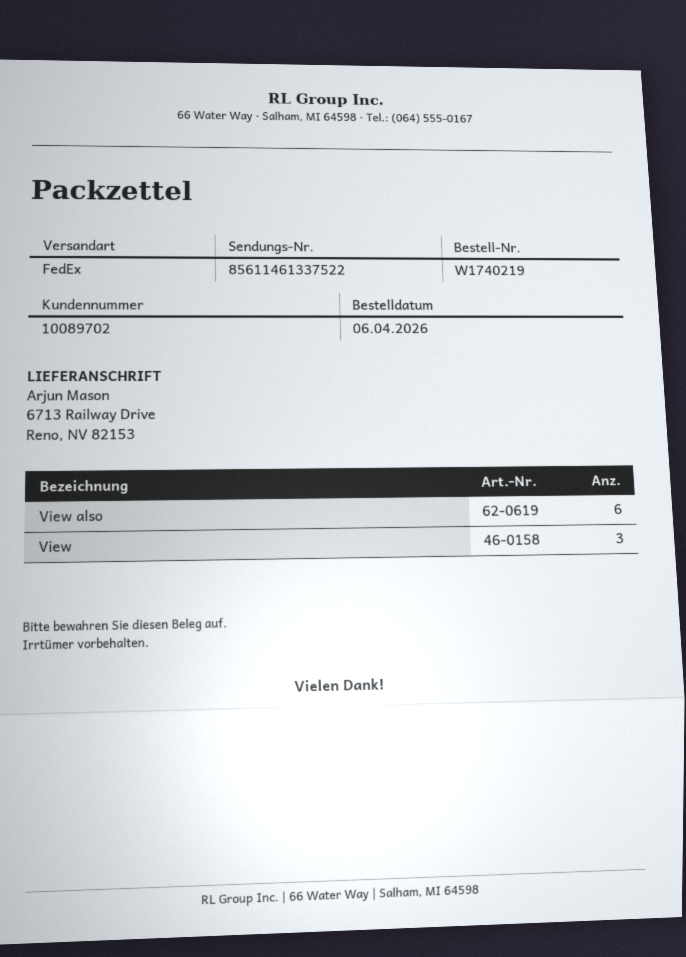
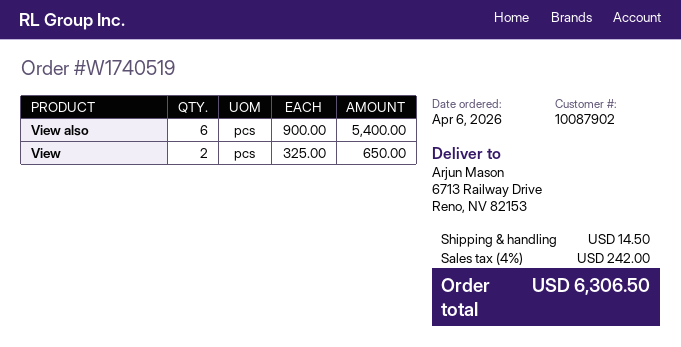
order number: W1740219 -> W1740519
customer number: 10089702 -> 10087902
View: 3 -> 2

